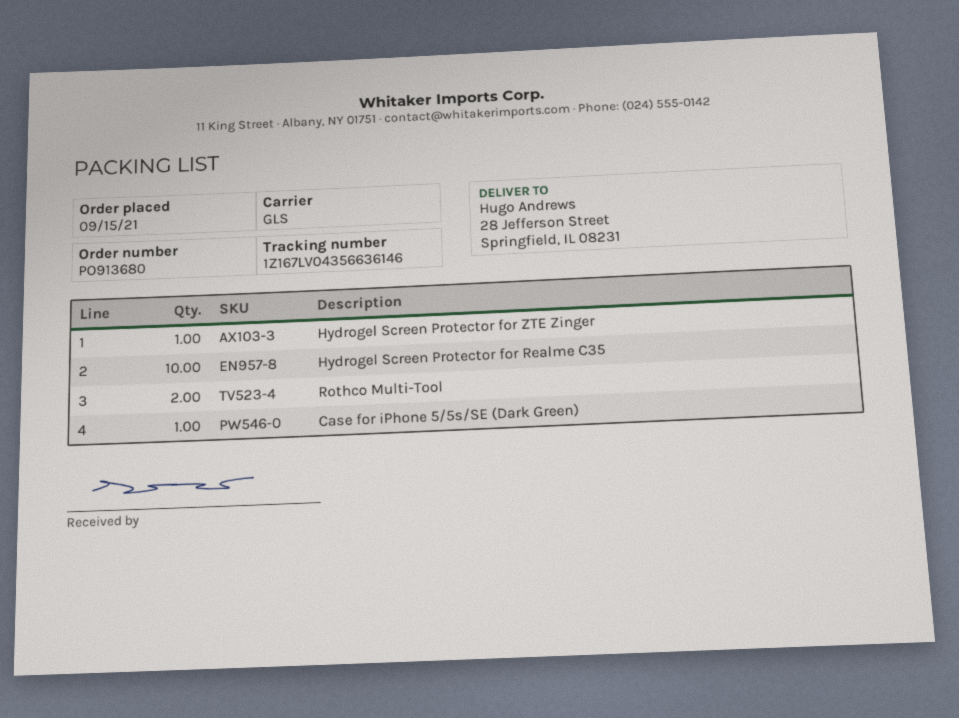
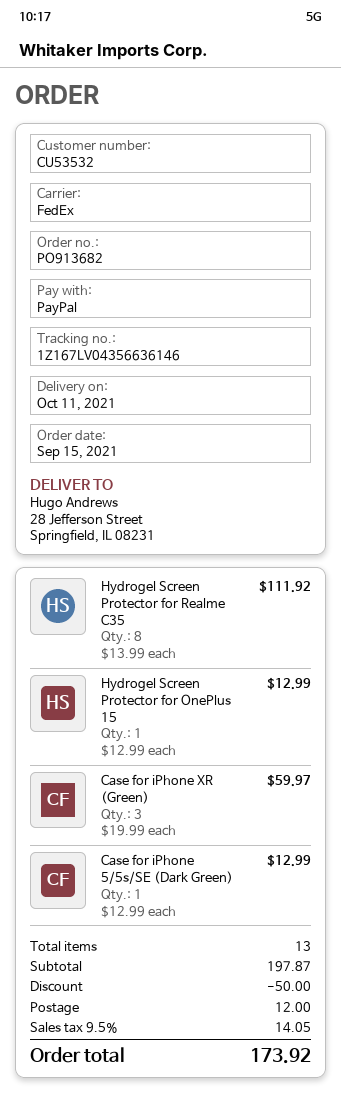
order number: PO913680 -> PO913682
shipping method: GLS -> FedEx
Hydrogel Screen Protector for ZTE Zinger: 1 -> none
Hydrogel Screen Protector for Realme C35: 10 -> 8
Rothco Multi-Tool: 2 -> none
Hydrogel Screen Protector for OnePlus 15: none -> 1
Case for iPhone XR (Green): none -> 3

